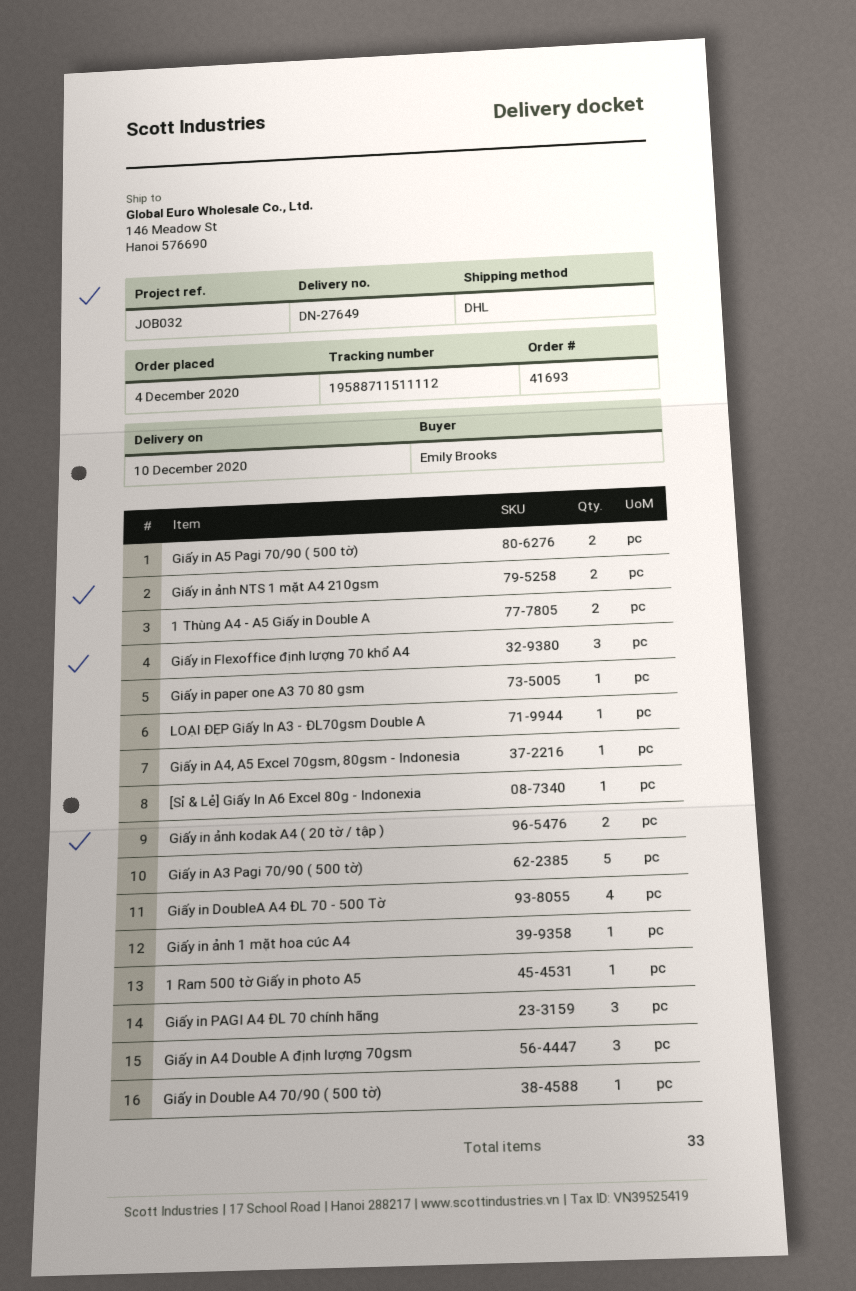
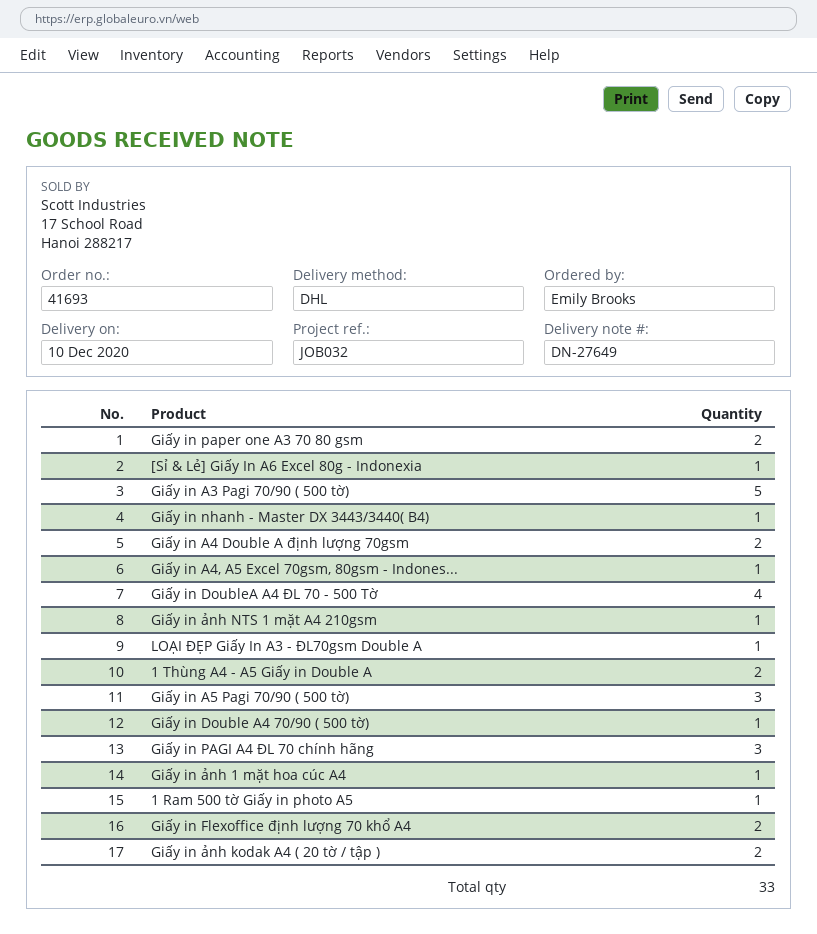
Giấy in A5 Pagi 70/90 ( 500 tờ): 2 -> 3
Giấy in ảnh NTS 1 mặt A4 210gsm: 2 -> 1
Giấy in Flexoffice định lượng 70 khổ A4: 3 -> 2
Giấy in paper one A3 70 80 gsm: 1 -> 2
Giấy in A4 Double A định lượng 70gsm: 3 -> 2
Giấy in nhanh - Master DX 3443/3440( B4): none -> 1

